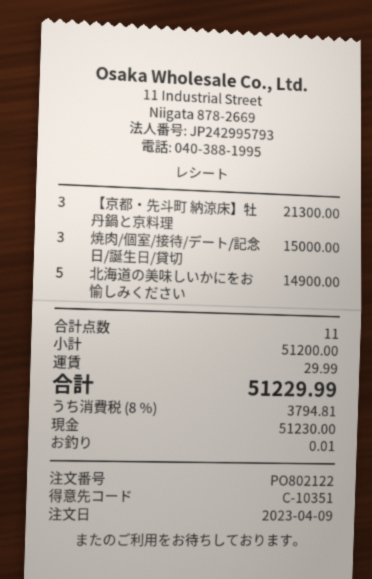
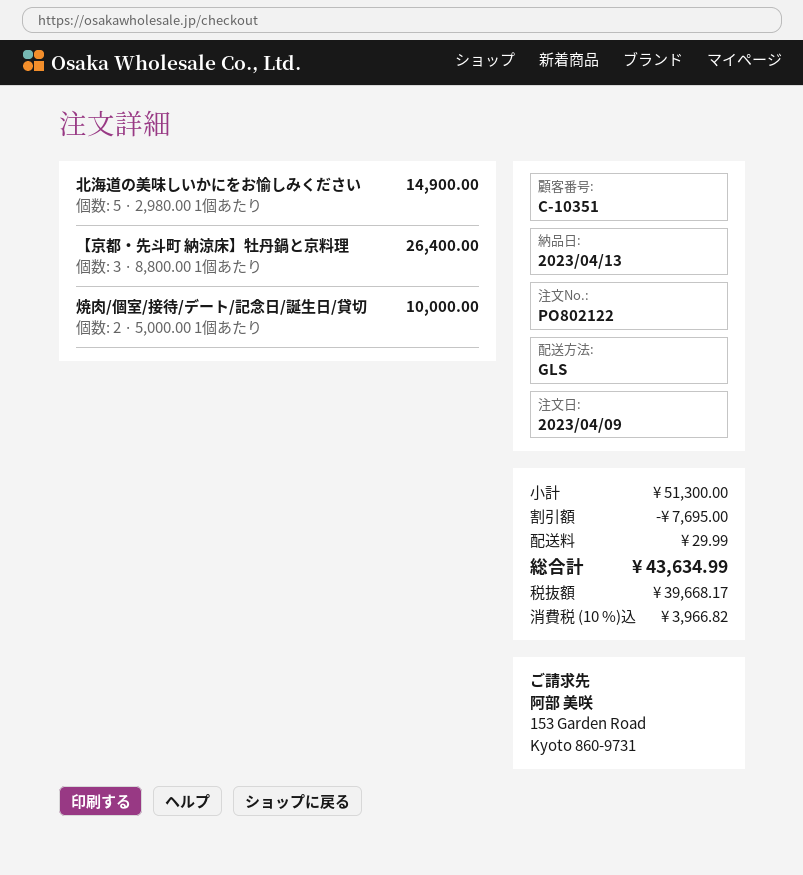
【京都・先斗町 納涼床】牡丹鍋と京料理: 3 for 21300.00 -> 3 for 26400.00
焼肉/個室/接待/デート/記念日/誕生日/貸切: 3 for 15000.00 -> 2 for 10000.00
subtotal: 51200.00 -> 51300.00
discount: none -> 7695.00
tax: 8% = 3794.81 -> 10% = 3966.82
total: 51229.99 -> 43634.99

